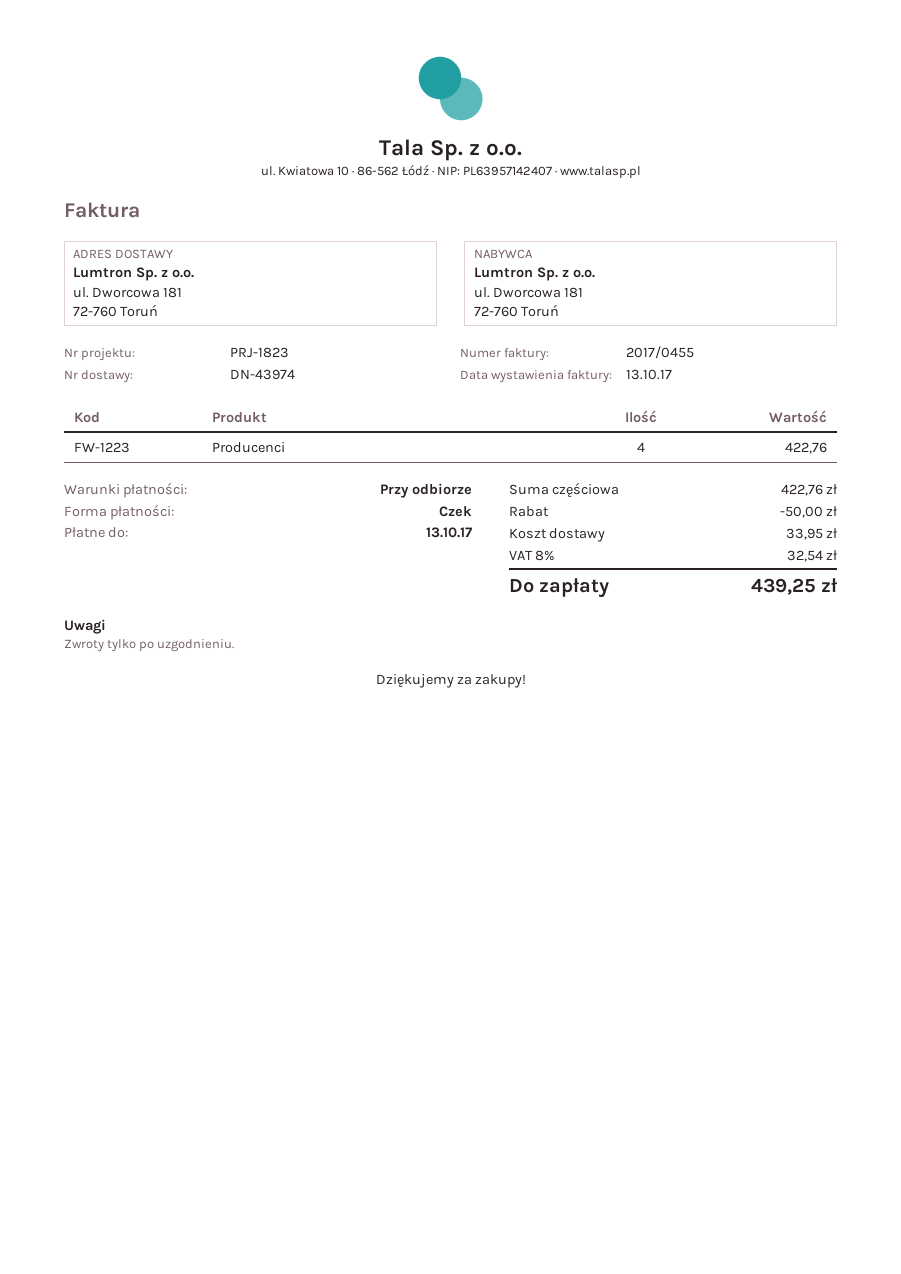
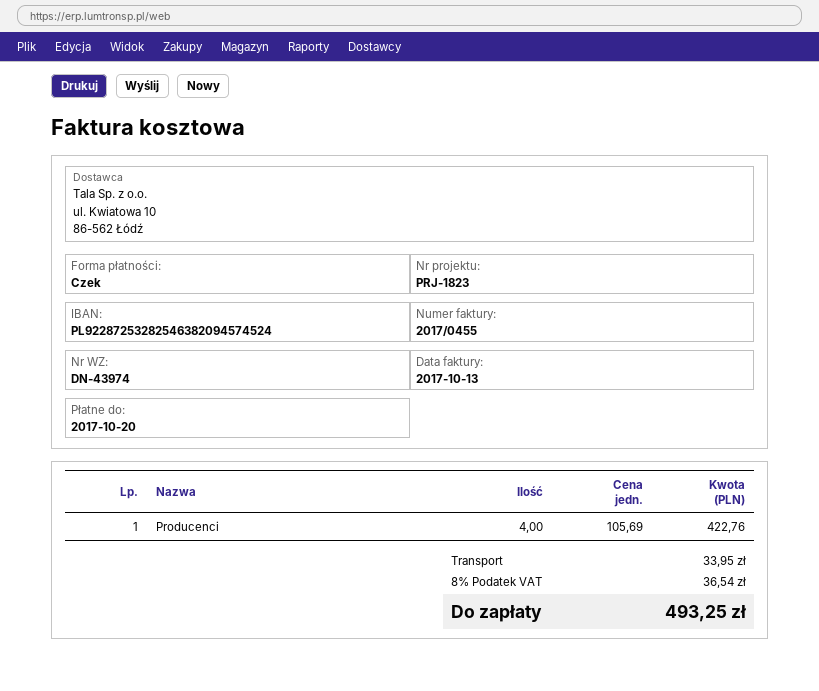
due date: 2017-10-13 -> 2017-10-20
discount: 50.00 -> none
tax: 8% = 32.54 -> 8% = 36.54
total: 439.25 -> 493.25

